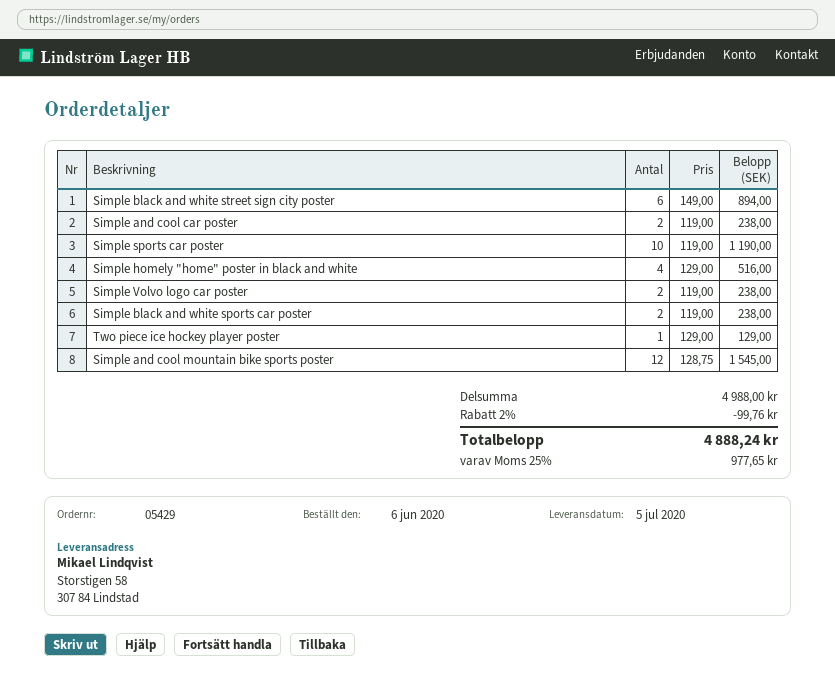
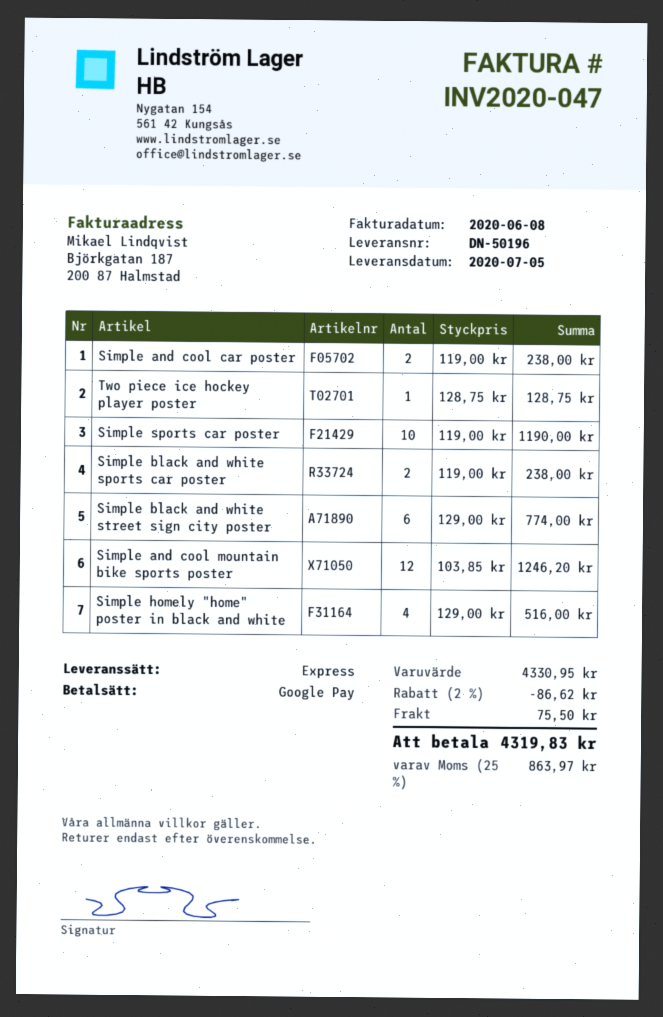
Simple black and white street sign city poster: 6 x 149.00 = 894.00 -> 6 x 129.00 = 774.00
Simple Volvo logo car poster: 2 x 119.00 = 238.00 -> none
Two piece ice hockey player poster: 1 x 129.00 = 129.00 -> 1 x 128.75 = 128.75
Simple and cool mountain bike sports poster: 12 x 128.75 = 1545.00 -> 12 x 103.85 = 1246.20
subtotal: 4988.00 -> 4330.95
discount: 2% = 99.76 -> 2% = 86.62
shipping: none -> 75.50
tax: 25% = 977.65 -> 25% = 863.97
total: 4888.24 -> 4319.83

